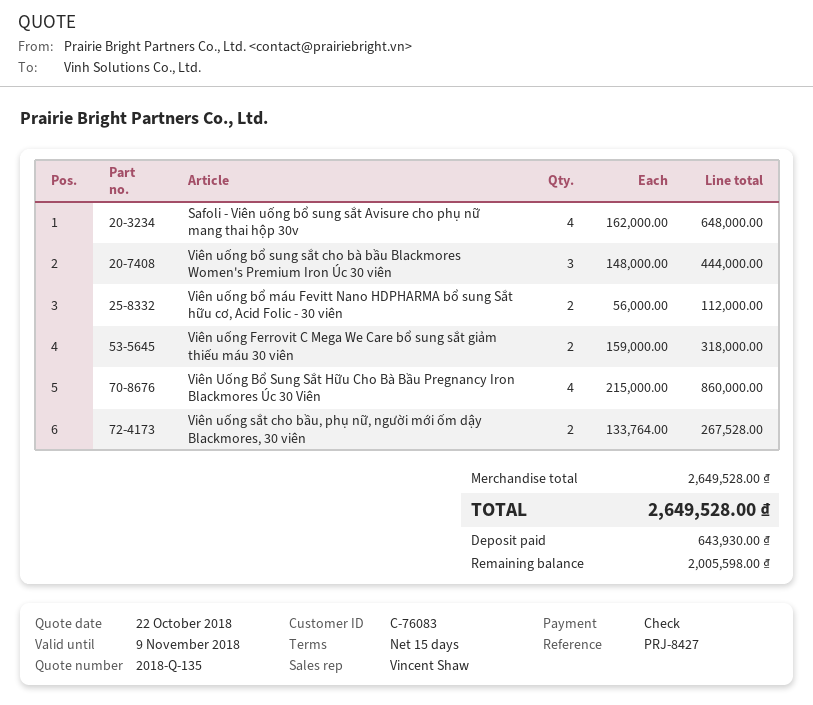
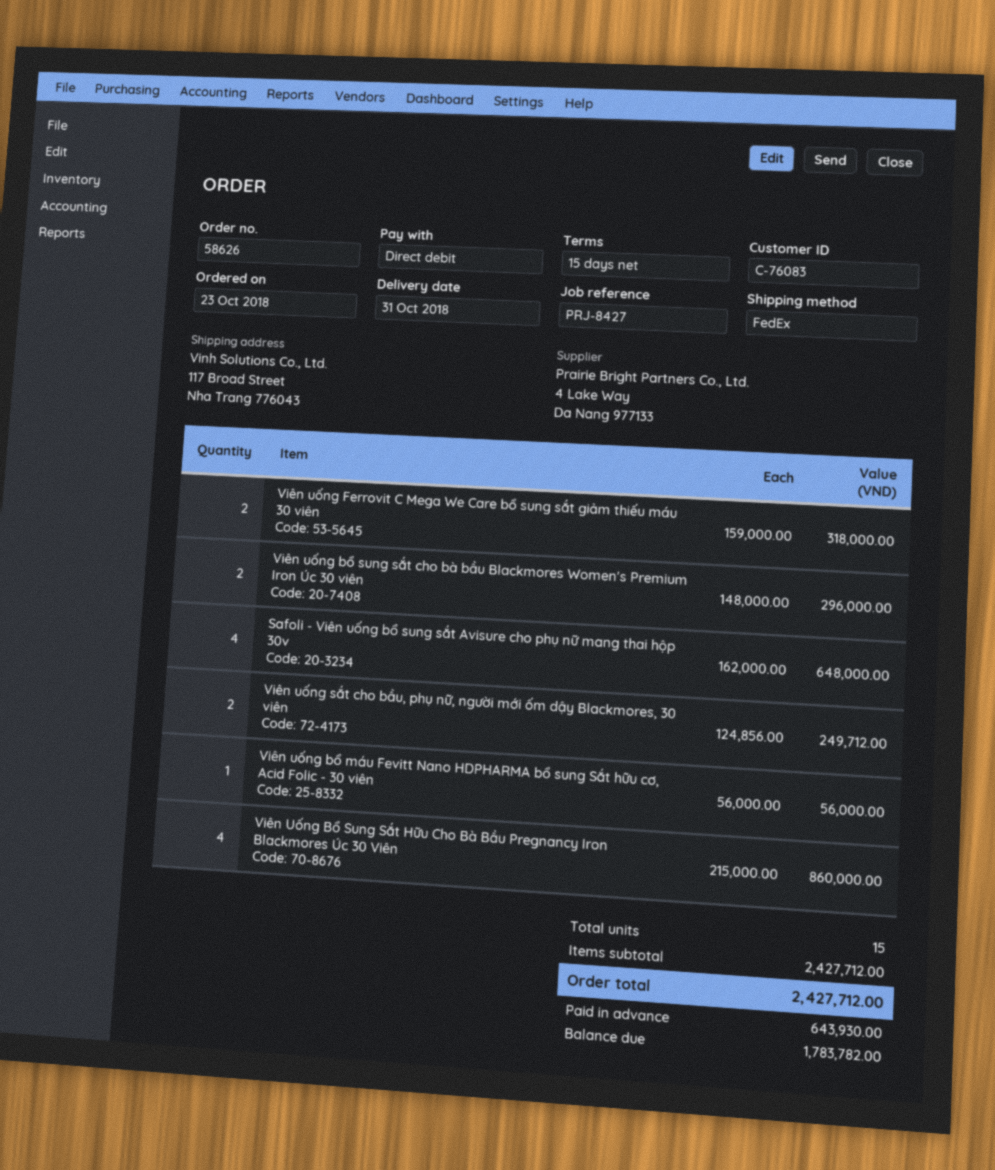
payment method: cheque -> direct debit
Viên uống bổ sung sắt cho bà bầu Blackmores Women's Premium Iron Úc 30 viên: 3 x 148000.00 = 444000.00 -> 2 x 148000.00 = 296000.00
Viên uống bổ máu Fevitt Nano HDPHARMA bổ sung Sắt hữu cơ, Acid Folic - 30 viên: 2 x 56000.00 = 112000.00 -> 1 x 56000.00 = 56000.00
Viên uống sắt cho bầu, phụ nữ, người mới ốm dậy Blackmores, 30 viên: 2 x 133764.00 = 267528.00 -> 2 x 124856.00 = 249712.00
subtotal: 2649528.00 -> 2427712.00
total: 2649528.00 -> 2427712.00
balance: 2005598.00 -> 1783782.00

